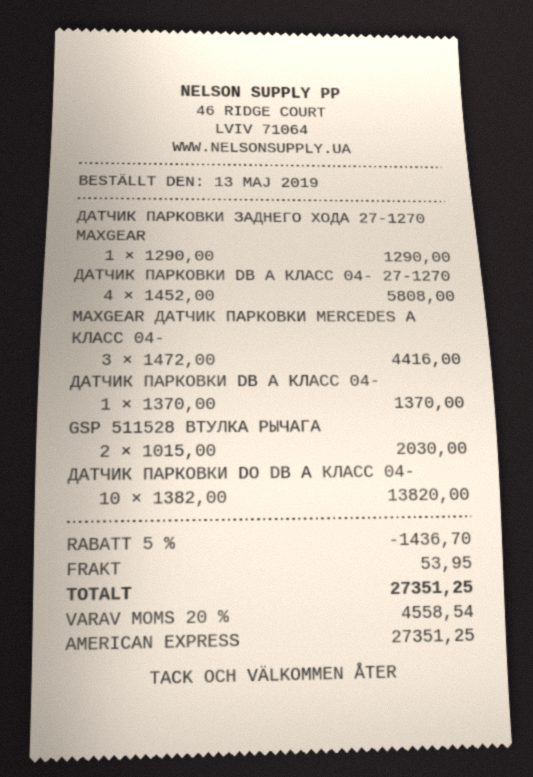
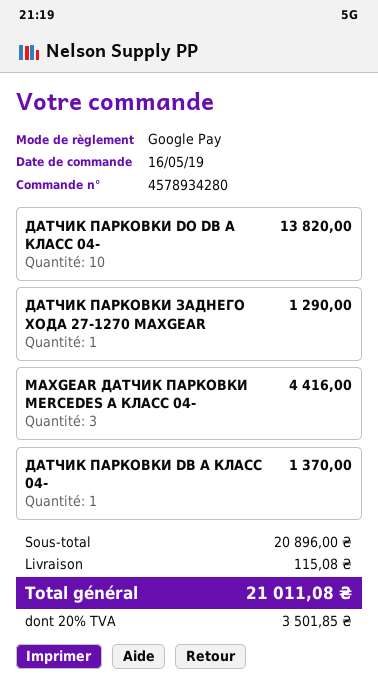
order date: 2019-05-13 -> 2019-05-16
payment method: American Express -> Google Pay
ДАТЧИК ПАРКОВКИ DB A КЛАСС 04- 27-1270: 4 for 5808.00 -> none
GSP 511528 ВТУЛКА РЫЧАГА: 2 for 2030.00 -> none
discount: 5% = 1436.70 -> none
shipping: 53.95 -> 115.08
tax: 20% = 4558.54 -> 20% = 3501.85
total: 27351.25 -> 21011.08

